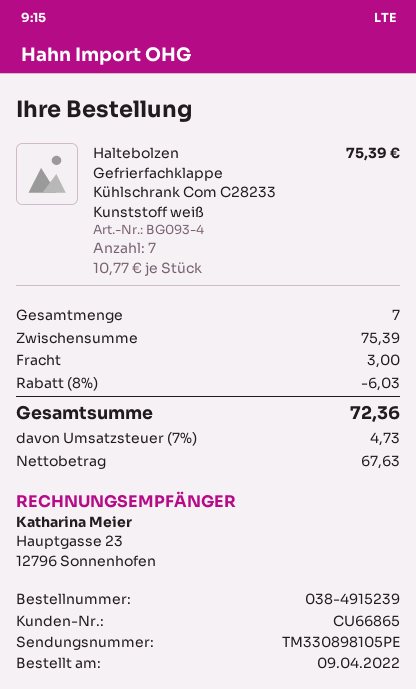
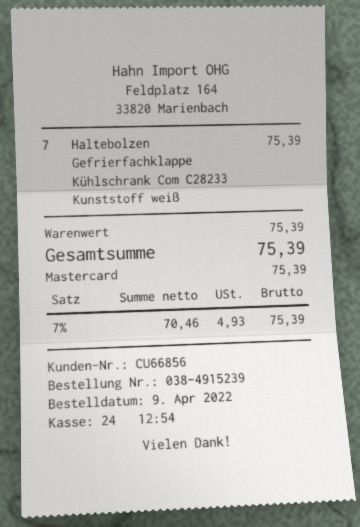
customer number: CU66865 -> CU66856
discount: 8% = 6.03 -> none
shipping: 3.00 -> none
net: 67.63 -> 70.46
tax: 7% = 4.73 -> 7% = 4.93
total: 72.36 -> 75.39

